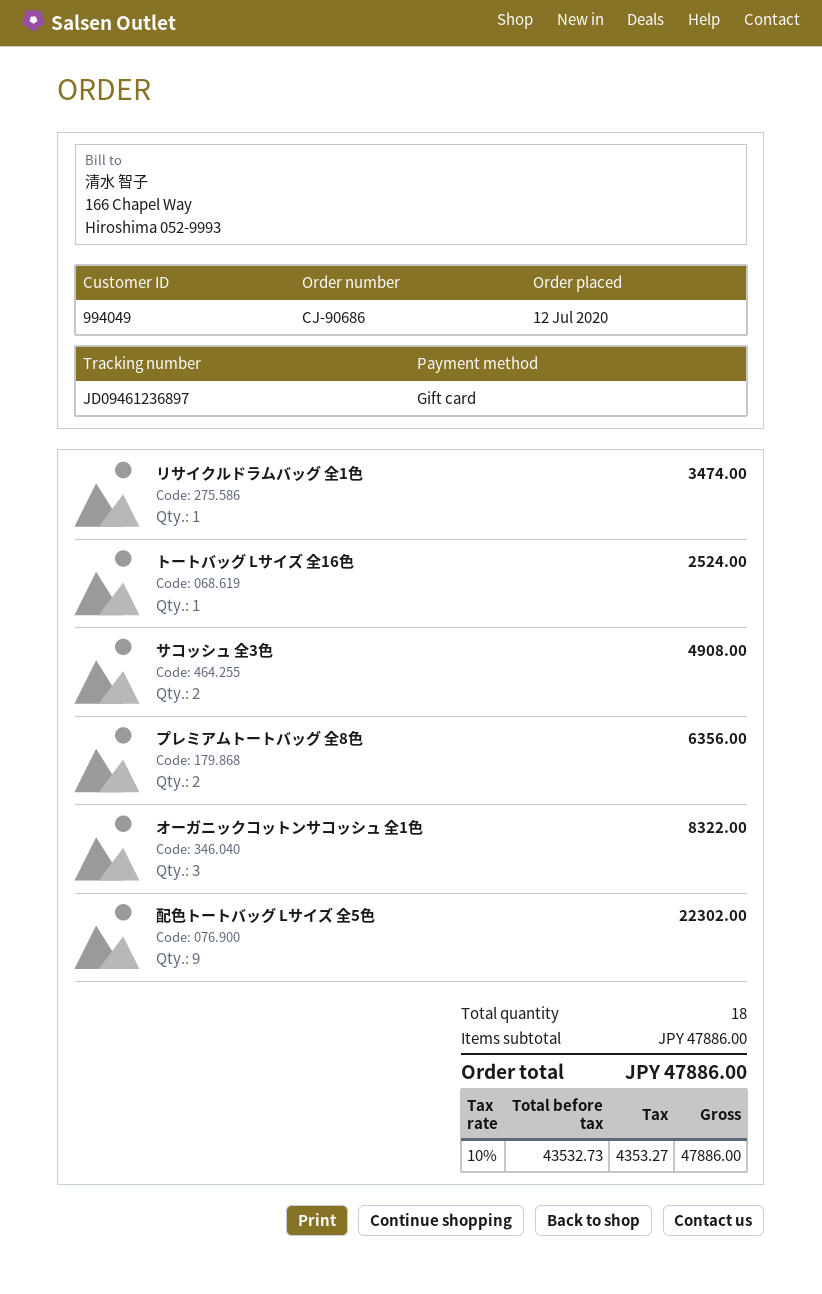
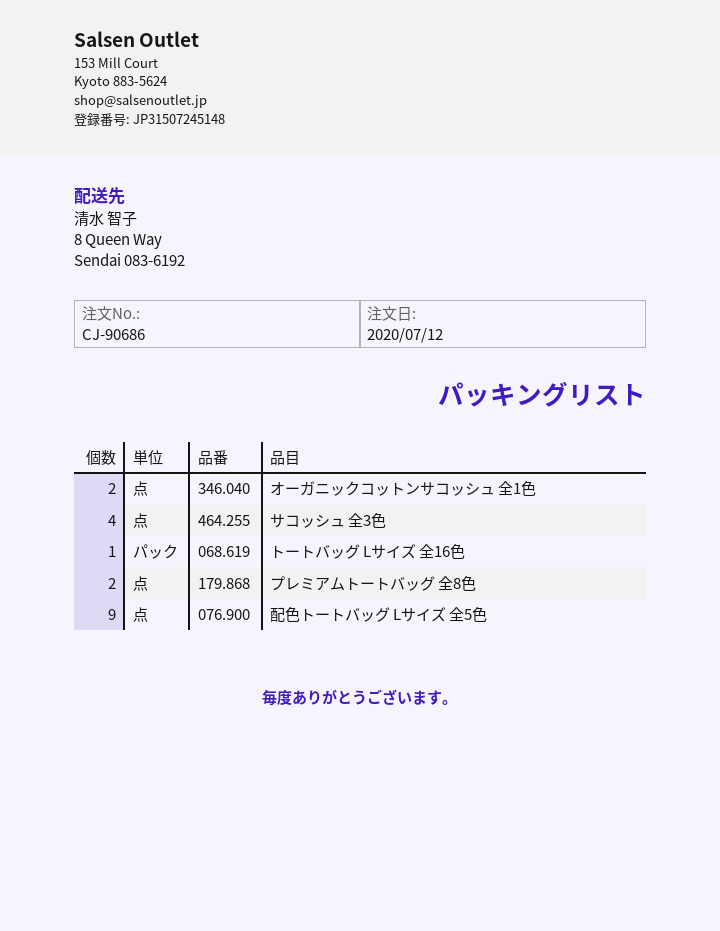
リサイクルドラムバッグ 全1色: 1 -> none
サコッシュ 全3色: 2 -> 4
オーガニックコットンサコッシュ 全1色: 3 -> 2

